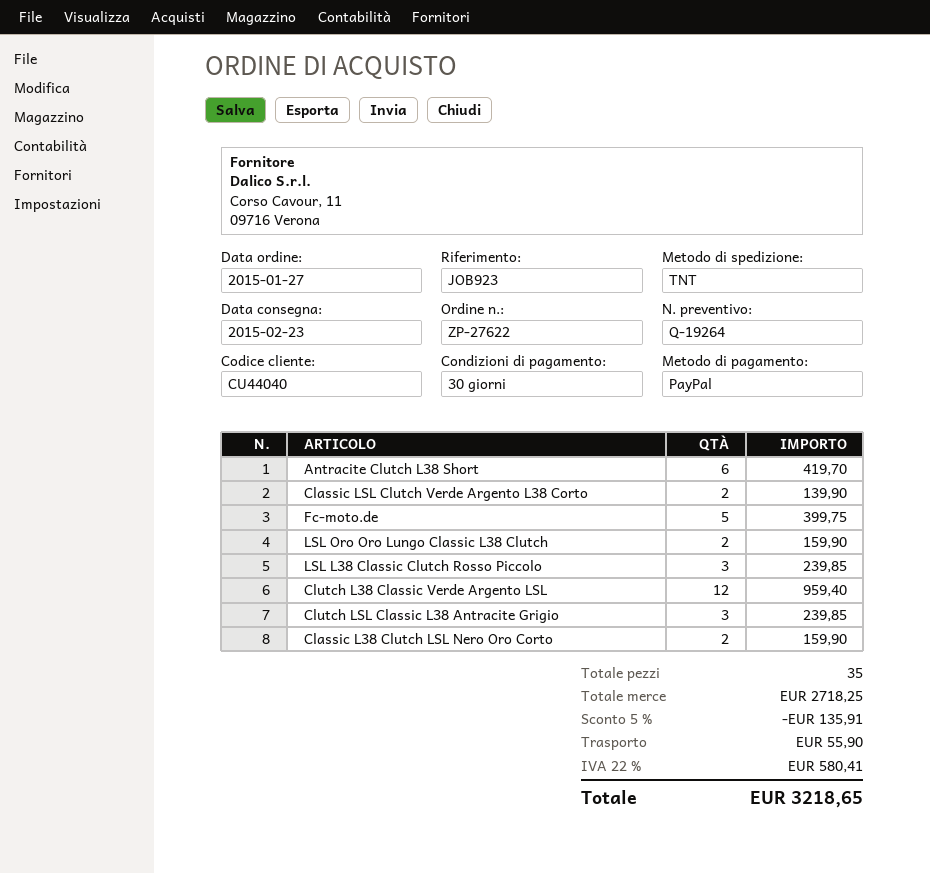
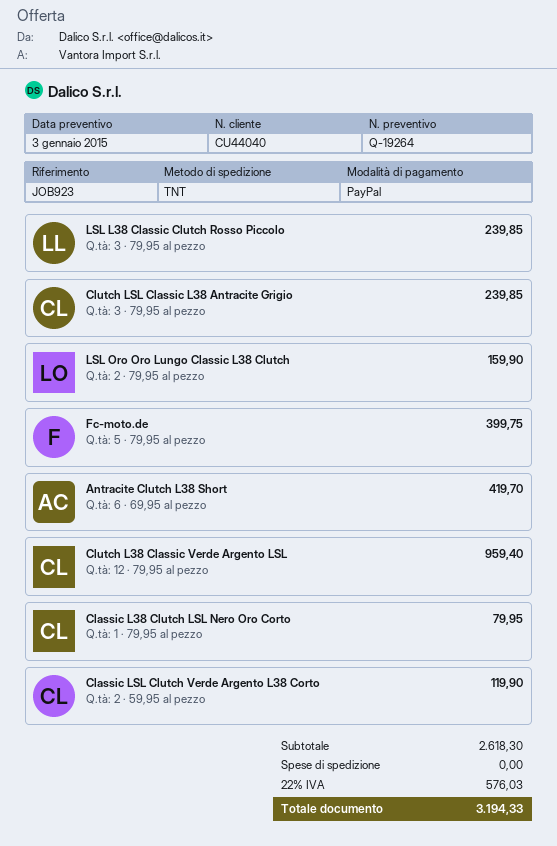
Classic LSL Clutch Verde Argento L38 Corto: 2 for 139.90 -> 2 for 119.90
Classic L38 Clutch LSL Nero Oro Corto: 2 for 159.90 -> 1 for 79.95
subtotal: 2718.25 -> 2618.30
discount: 5% = 135.91 -> none
shipping: 55.90 -> 0.00
tax: 22% = 580.41 -> 22% = 576.03
total: 3218.65 -> 3194.33

